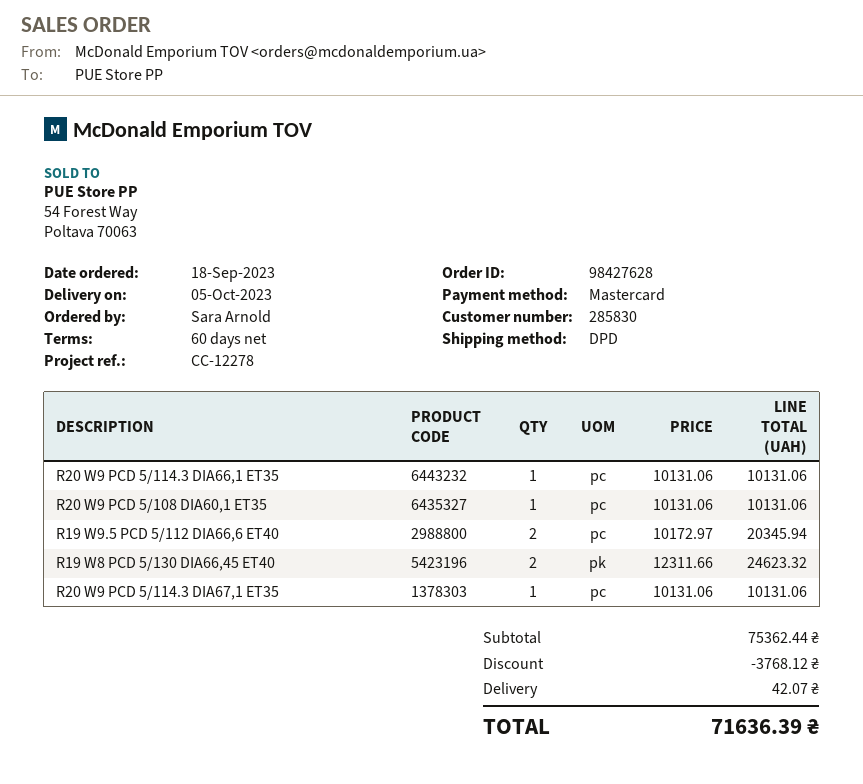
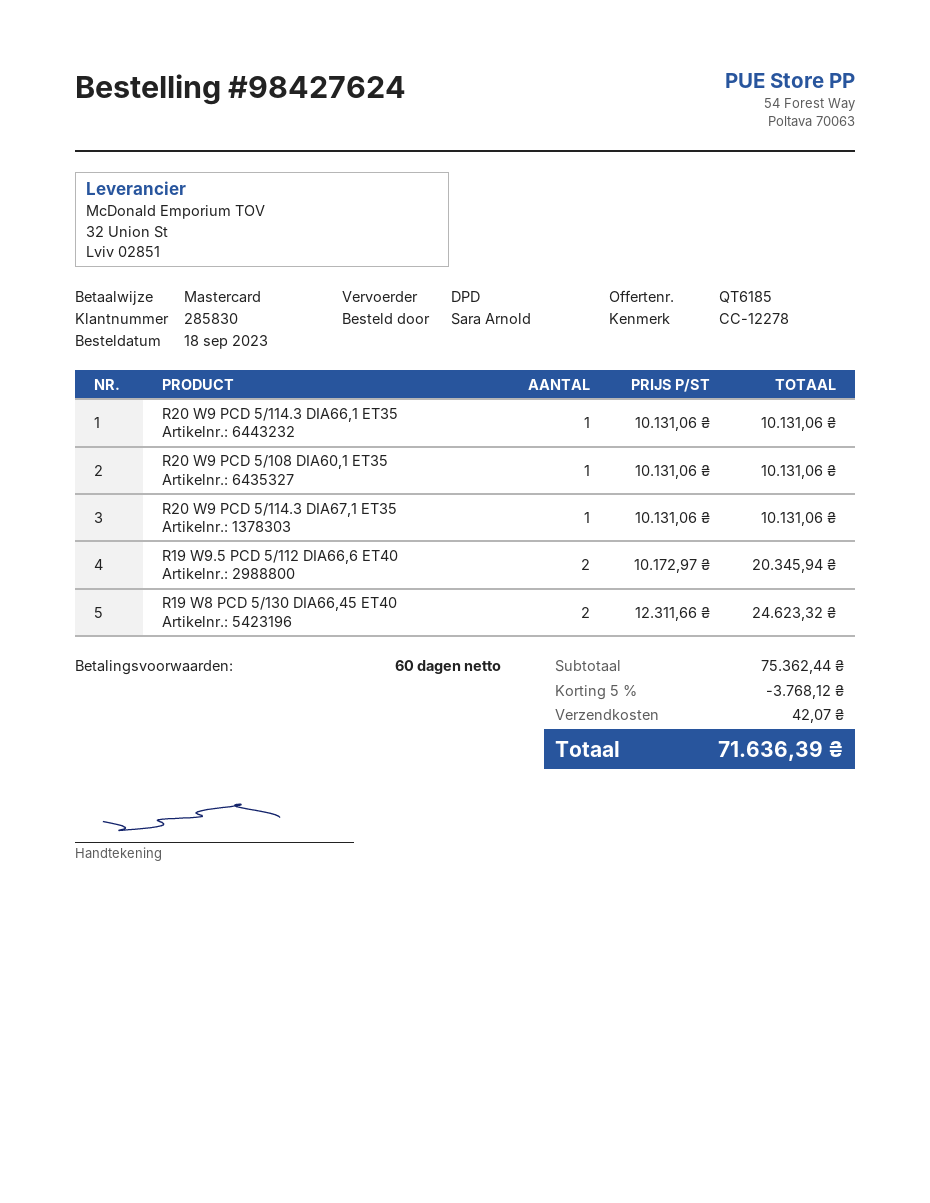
order number: 98427628 -> 98427624

